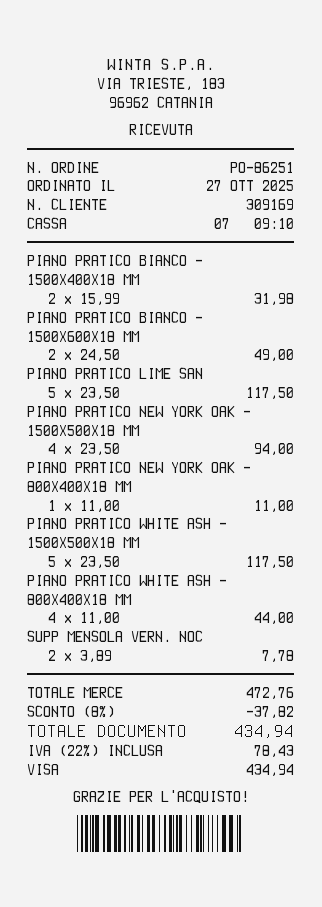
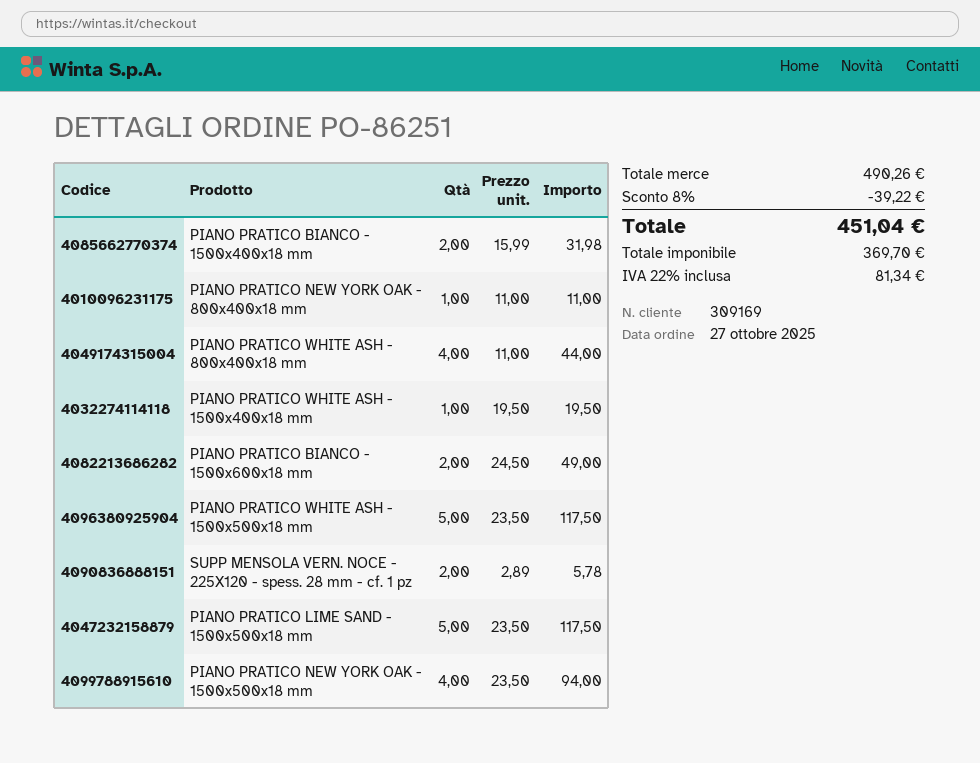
SUPP MENSOLA VERN. NOC: 2 x 3.89 = 7.78 -> 2 x 2.89 = 5.78
PIANO PRATICO WHITE ASH - 1500x400x18 mm: none -> 1 x 19.50 = 19.50
subtotal: 472.76 -> 490.26
discount: 8% = 37.82 -> 8% = 39.22
tax: 22% = 78.43 -> 22% = 81.34
total: 434.94 -> 451.04

